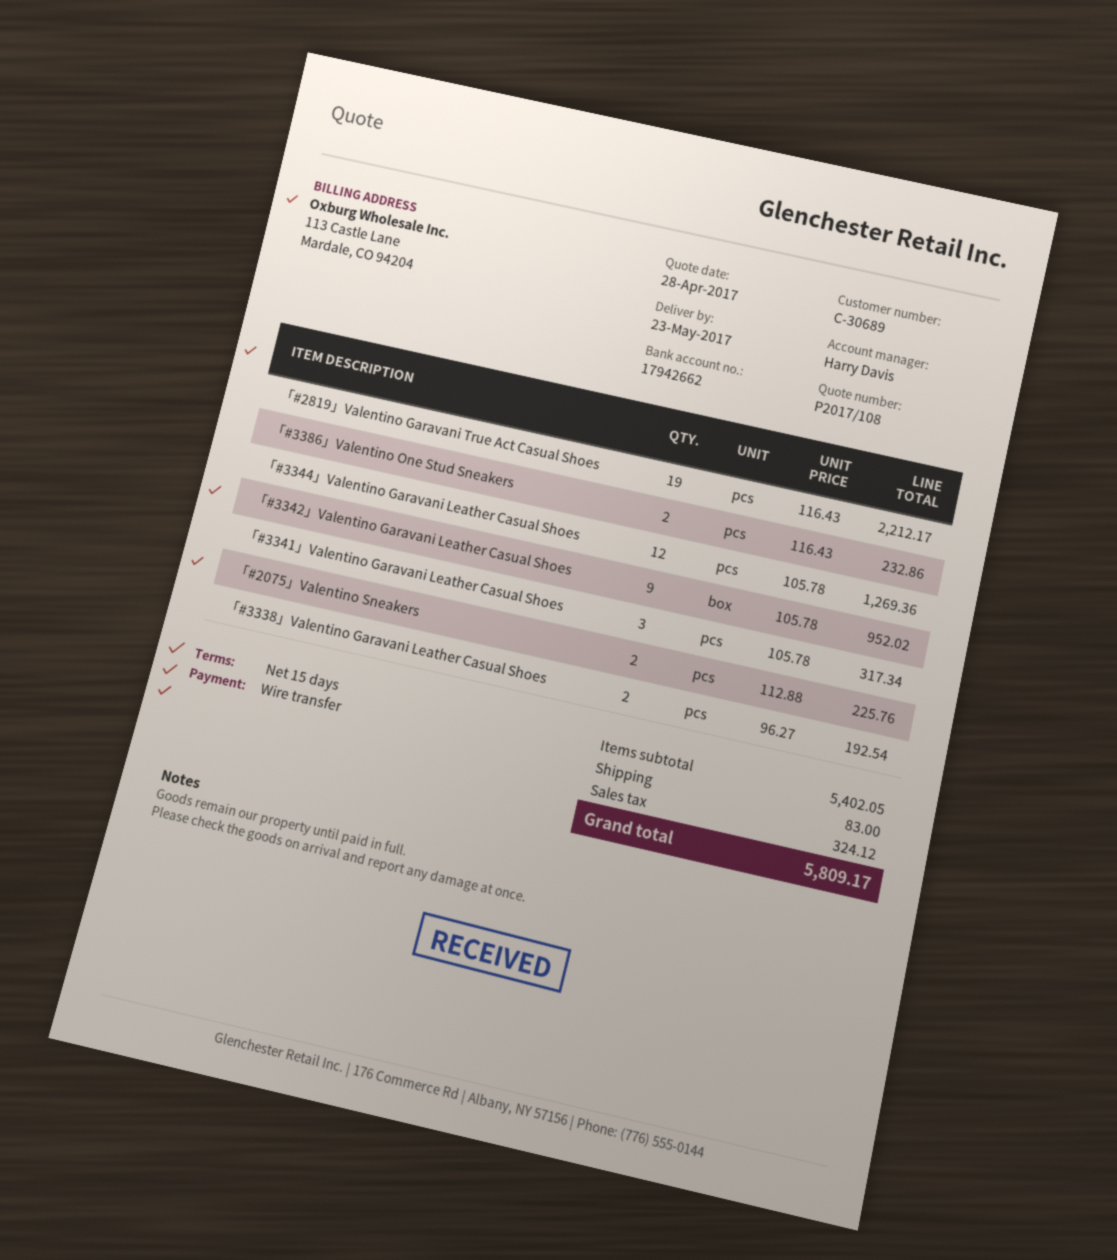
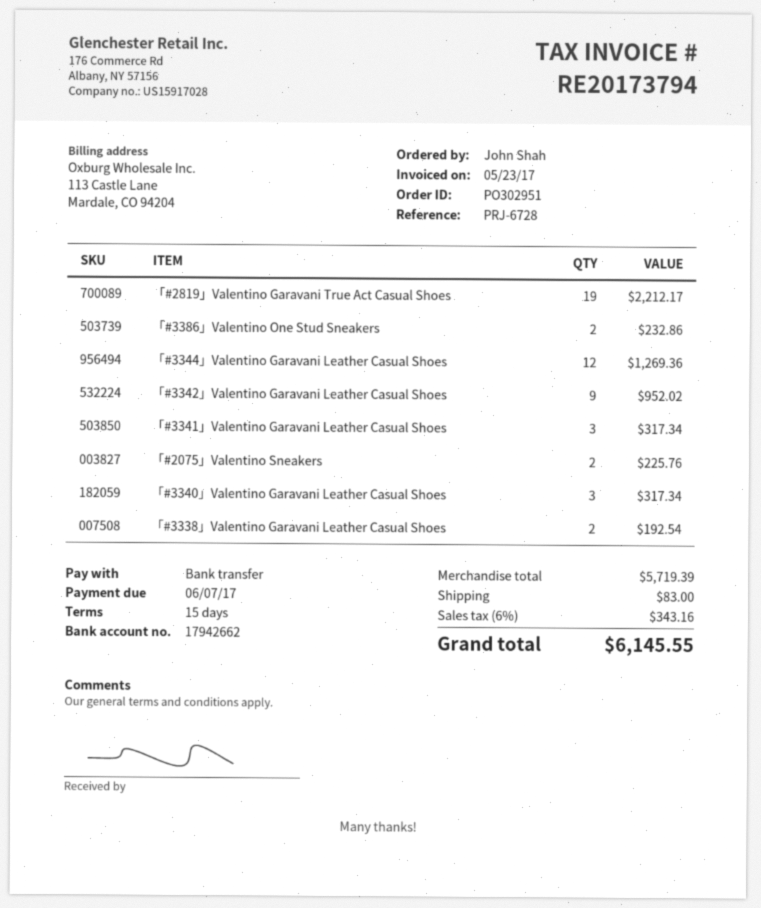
「#3340」Valentino Garavani Leather Casual Shoes: none -> 3 for 317.34
subtotal: 5402.05 -> 5719.39
tax: 324.12 -> 343.16
total: 5809.17 -> 6145.55

